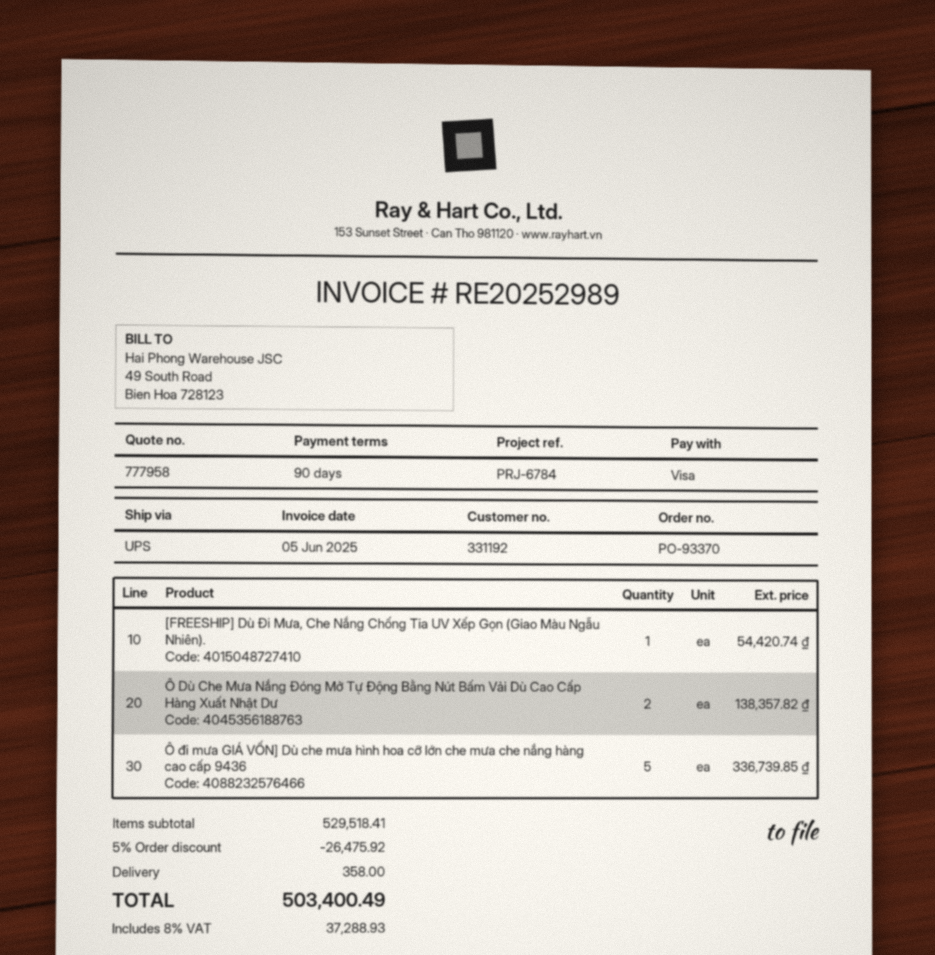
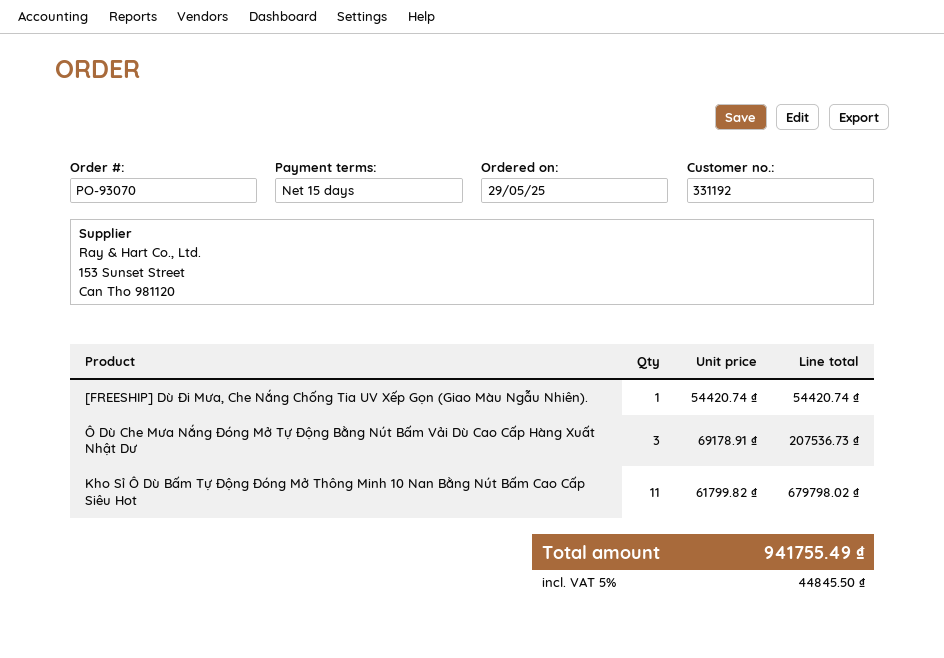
order number: PO-93370 -> PO-93070
payment terms: 90 days -> 15 days
Ô Dù Che Mưa Nắng Đóng Mở Tự Động Bằng Nút Bấm Vải Dù Cao Cấp Hàng Xuất Nhật Dư: 2 for 138357.82 -> 3 for 207536.73
Ô đi mưa GIÁ VỐN] Dù che mưa hình hoa cỡ lớn che mưa che nắng hàng cao cấp 9436: 5 for 336739.85 -> none
Kho Sỉ Ô Dù Bấm Tự Động Đóng Mở Thông Minh 10 Nan Bằng Nút Bấm Cao Cấp Siêu Hot: none -> 11 for 679798.02
discount: 5% = 26475.92 -> none
shipping: 358.00 -> none
tax: 8% = 37288.93 -> 5% = 44845.50
total: 503400.49 -> 941755.49

